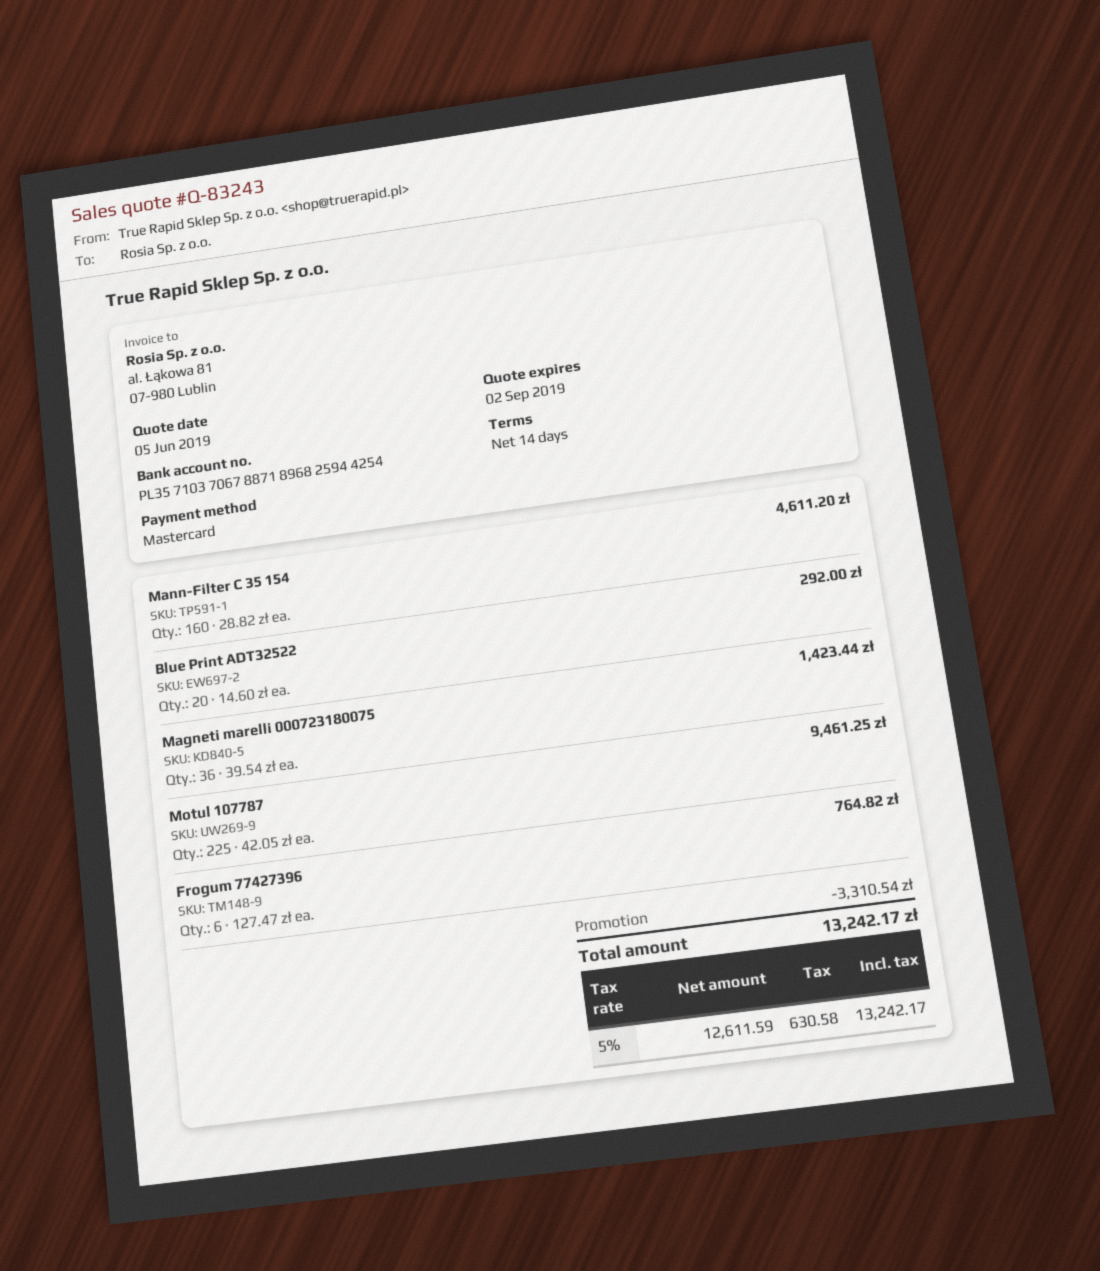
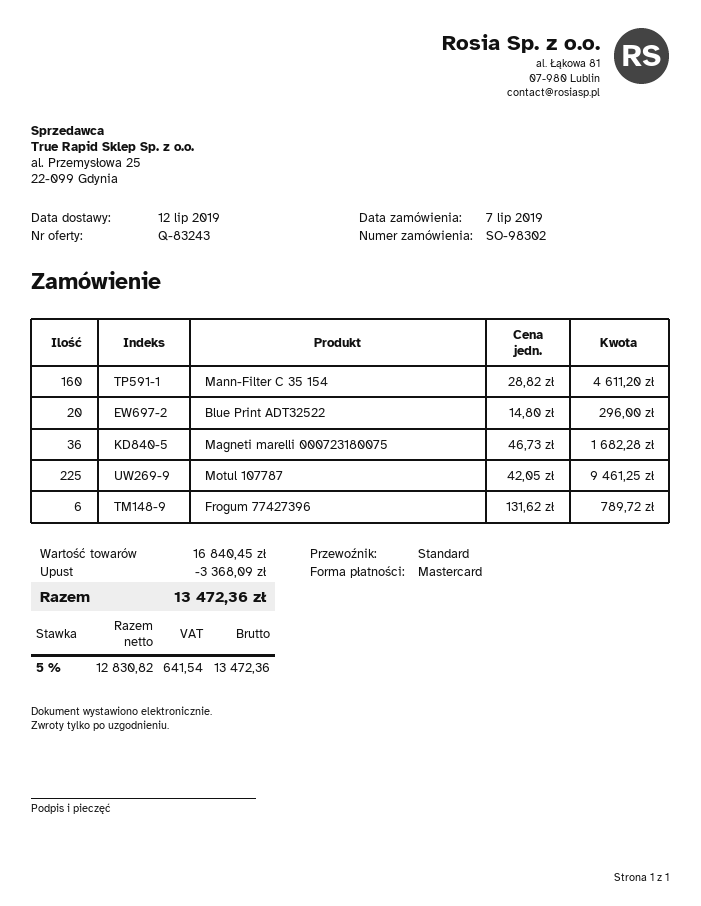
Blue Print ADT32522: 20 x 14.60 = 292.00 -> 20 x 14.80 = 296.00
Magneti marelli 000723180075: 36 x 39.54 = 1423.44 -> 36 x 46.73 = 1682.28
Frogum 77427396: 6 x 127.47 = 764.82 -> 6 x 131.62 = 789.72
discount: 3310.54 -> 3368.09
net: 12611.59 -> 12830.82
tax: 5% = 630.58 -> 5% = 641.54
total: 13242.17 -> 13472.36

